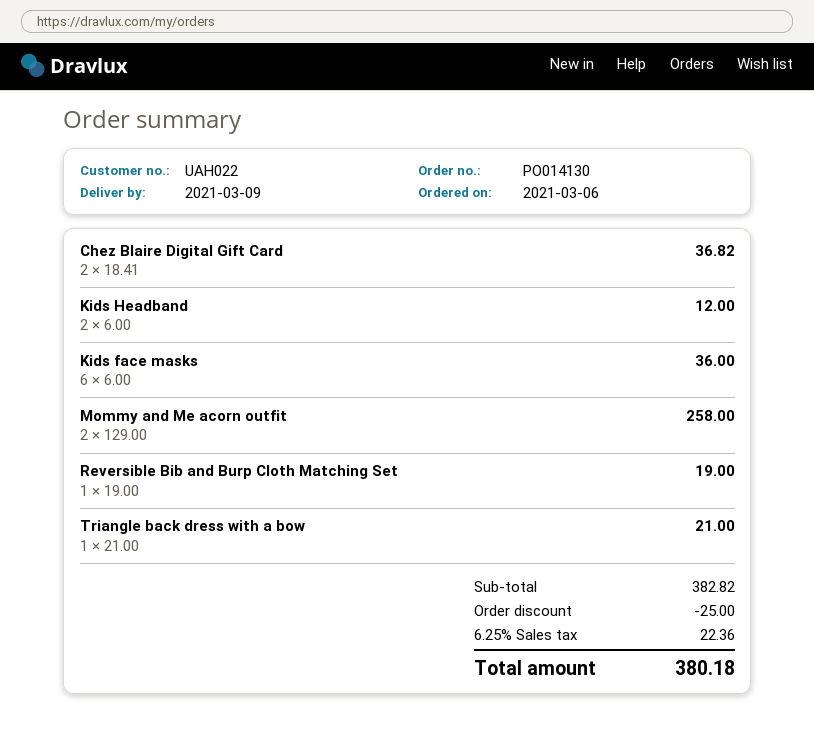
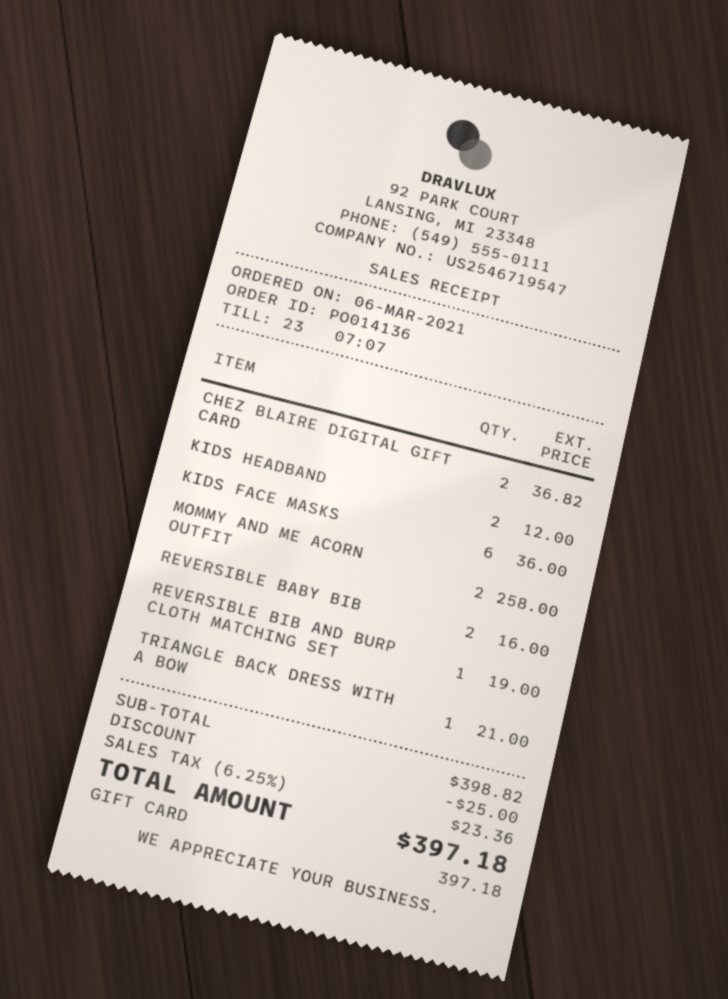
order number: PO014130 -> PO014136
REVERSIBLE BABY BIB: none -> 2 for 16.00
subtotal: 382.82 -> 398.82
tax: 6.25% = 22.36 -> 6.25% = 23.36
total: 380.18 -> 397.18

